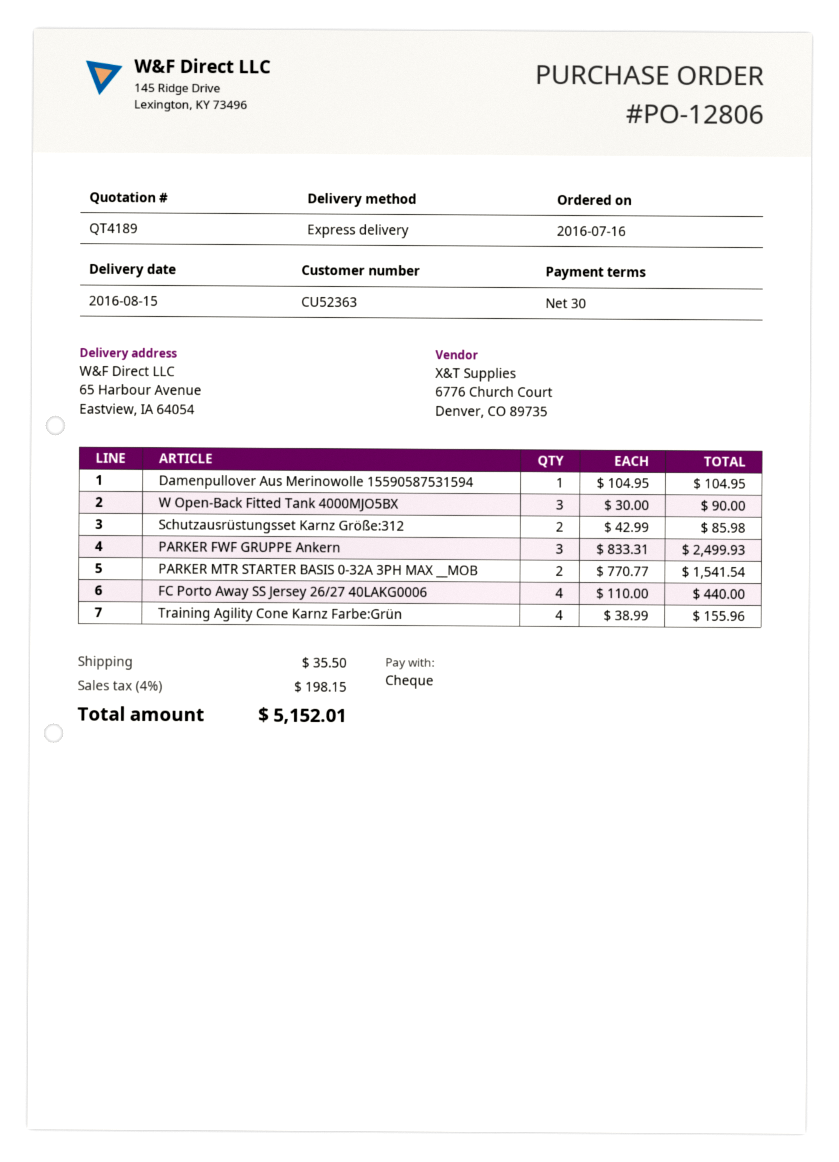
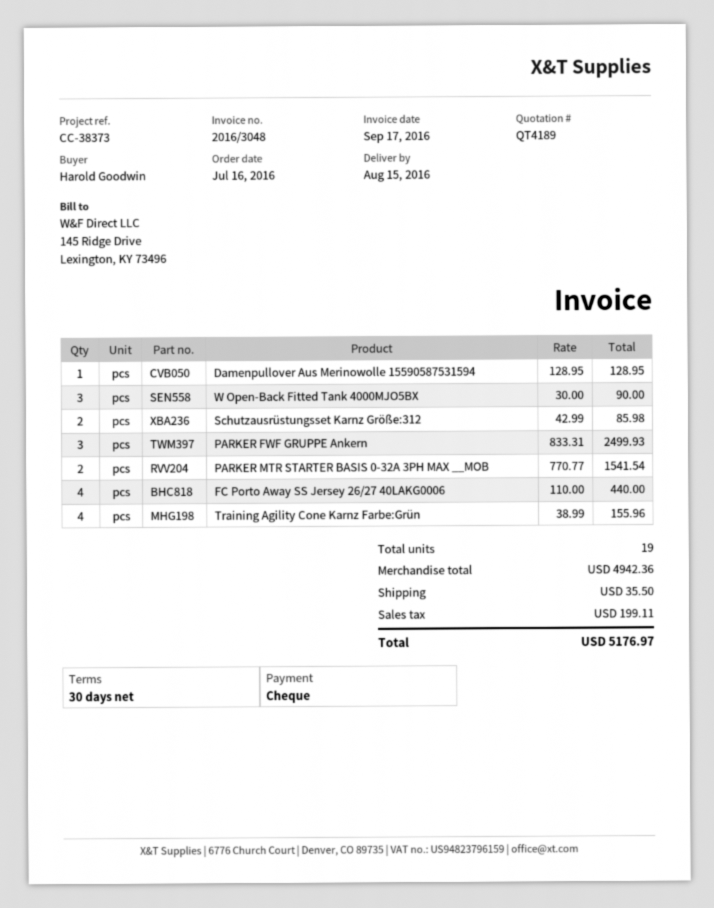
Damenpullover Aus Merinowolle 15590587531594: 1 x 104.95 = 104.95 -> 1 x 128.95 = 128.95
tax: 198.15 -> 199.11
total: 5152.01 -> 5176.97

